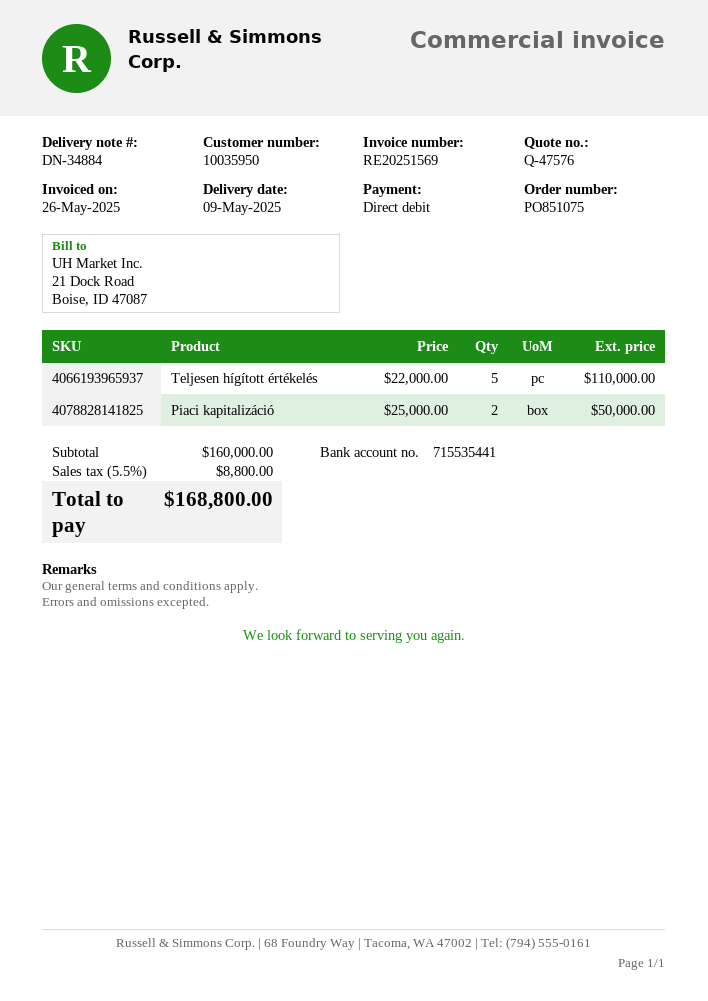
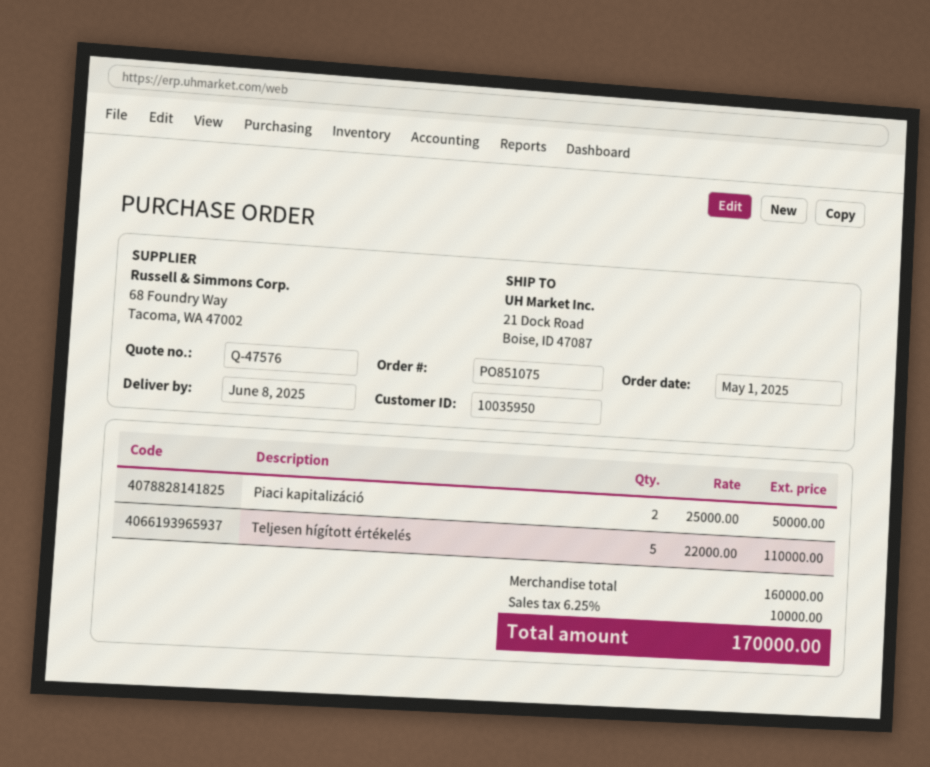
delivery date: 2025-05-09 -> 2025-06-08
tax: 5.5% = 8800.00 -> 6.25% = 10000.00
total: 168800.00 -> 170000.00

